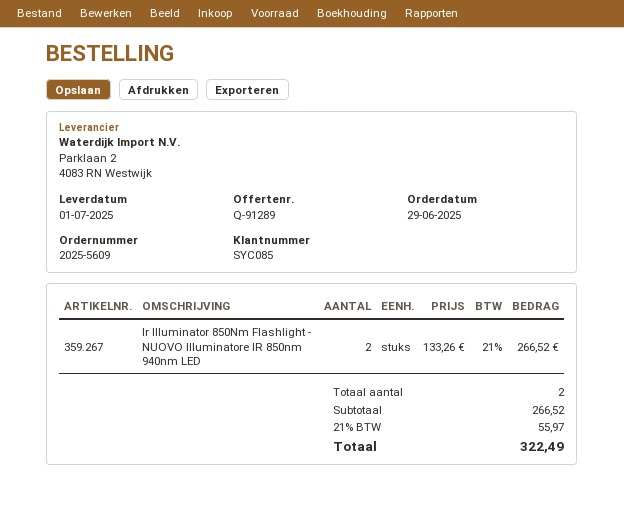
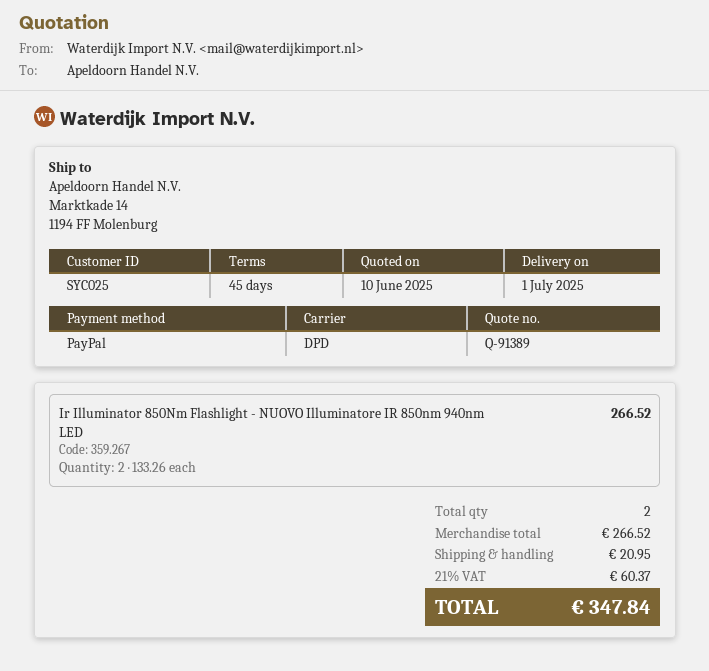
quote number: Q-91289 -> Q-91389
customer number: SYC085 -> SYC025
shipping: none -> 20.95
tax: 21% = 55.97 -> 21% = 60.37
total: 322.49 -> 347.84

